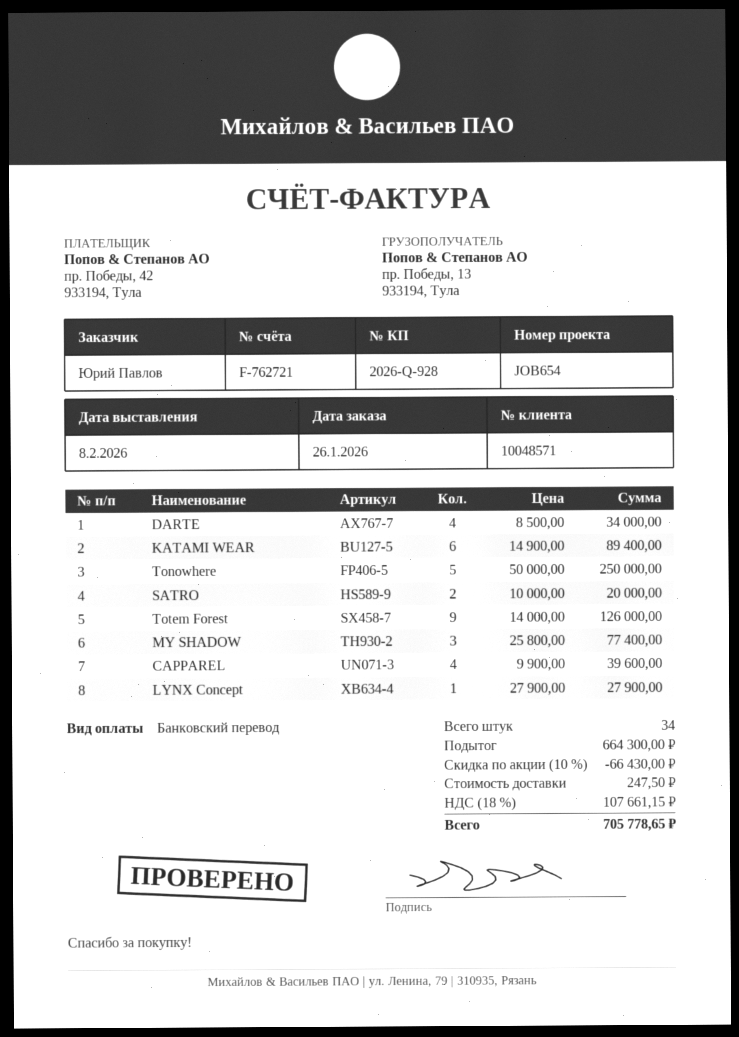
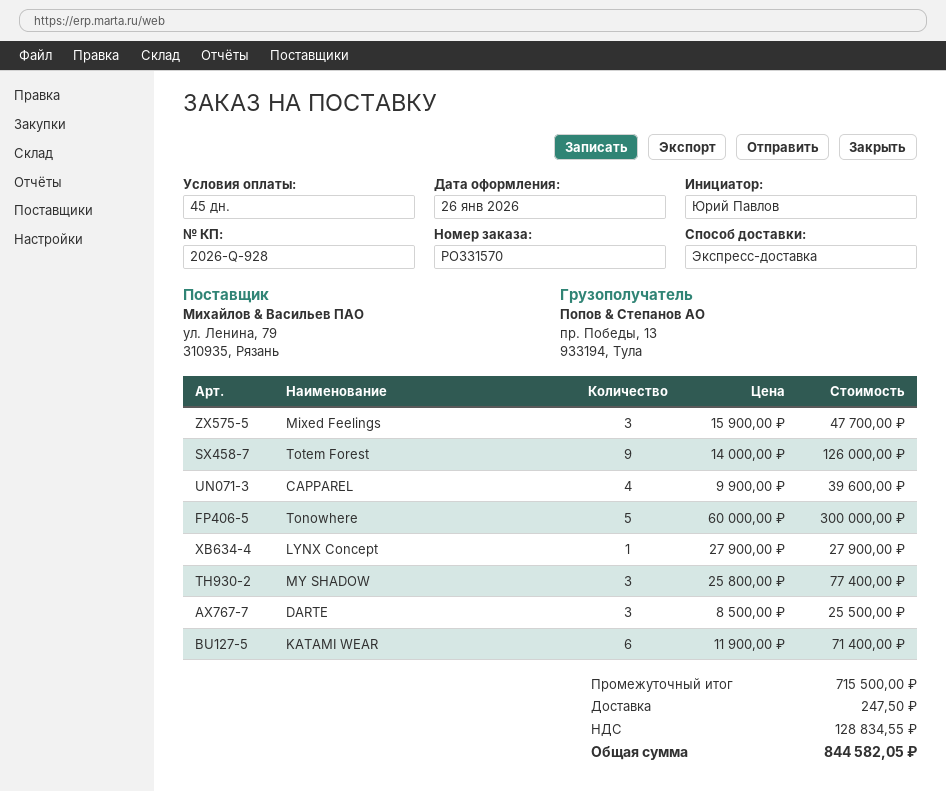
DARTE: 4 x 8500.00 = 34000.00 -> 3 x 8500.00 = 25500.00
KATAMI WEAR: 6 x 14900.00 = 89400.00 -> 6 x 11900.00 = 71400.00
Tonowhere: 5 x 50000.00 = 250000.00 -> 5 x 60000.00 = 300000.00
SATRO: 2 x 10000.00 = 20000.00 -> none
Mixed Feelings: none -> 3 x 15900.00 = 47700.00
subtotal: 664300.00 -> 715500.00
discount: 10% = 66430.00 -> none
tax: 107661.15 -> 128834.55
total: 705778.65 -> 844582.05

